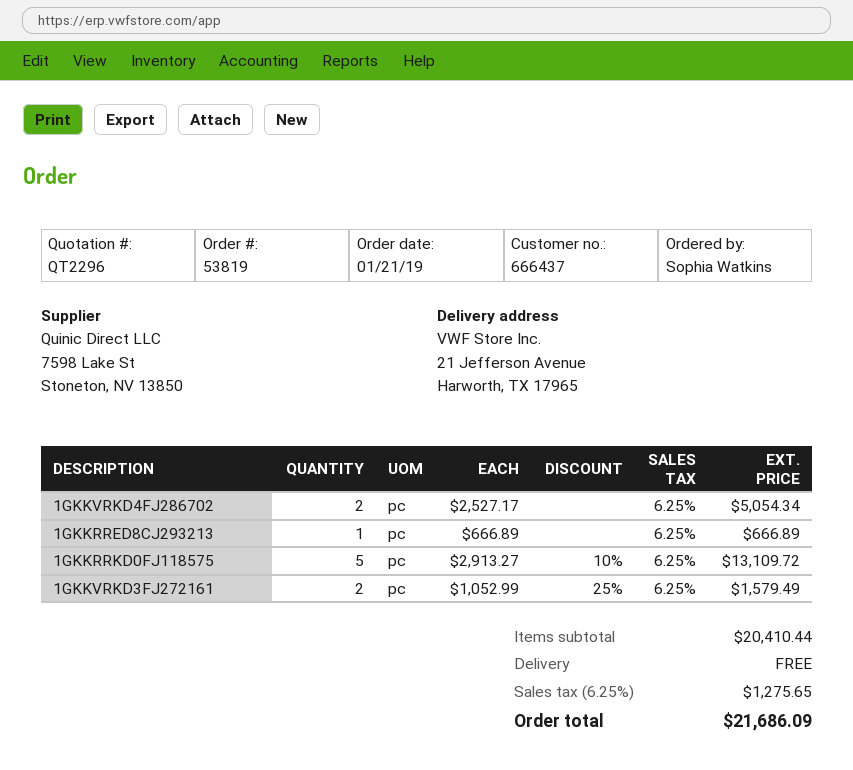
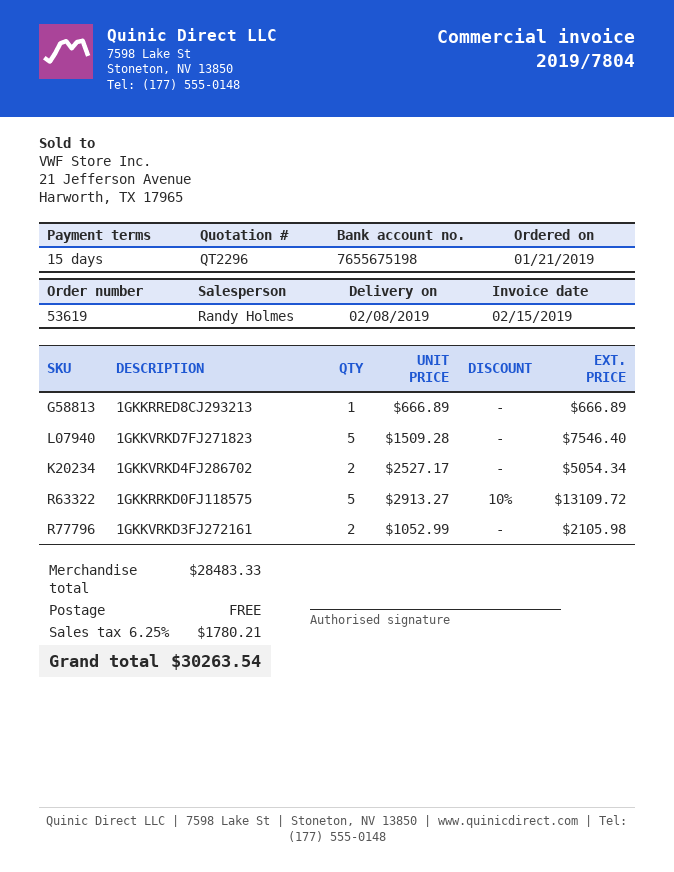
order number: 53819 -> 53619
1GKKVRKD3FJ272161: 2 x 1052.99 - 25% = 1579.49 -> 2 x 1052.99 = 2105.98
1GKKVRKD7FJ271823: none -> 5 x 1509.28 = 7546.40
subtotal: 20410.44 -> 28483.33
tax: 6.25% = 1275.65 -> 6.25% = 1780.21
total: 21686.09 -> 30263.54

